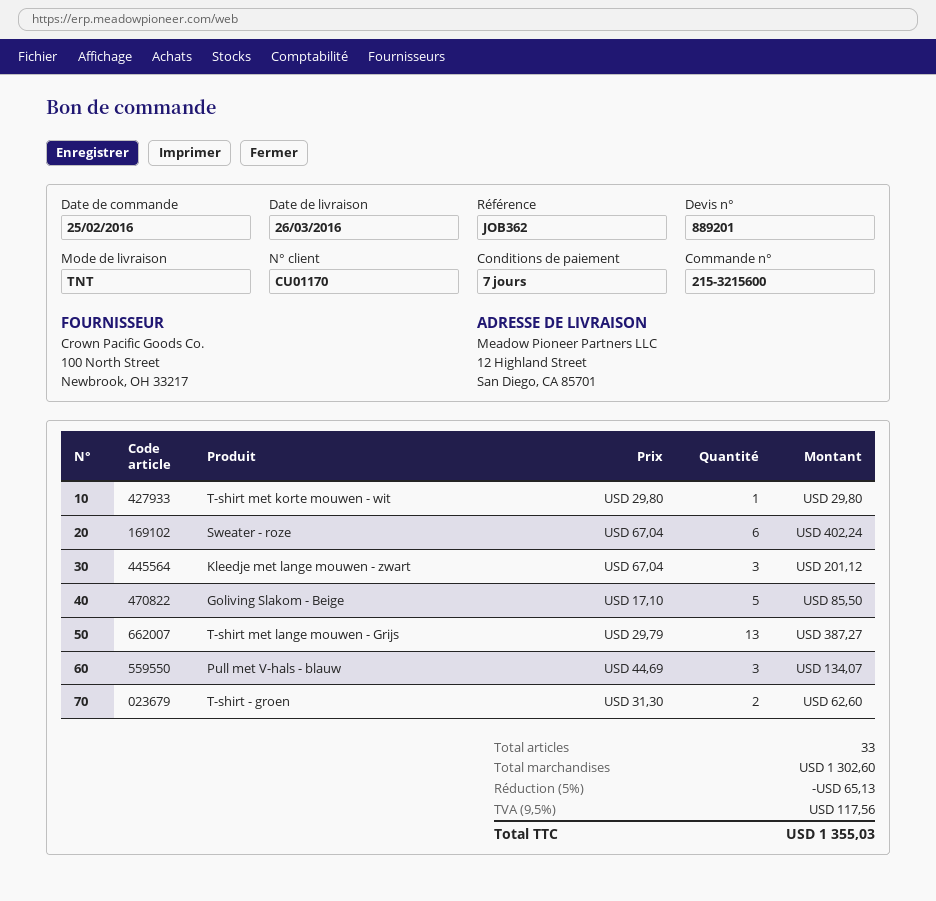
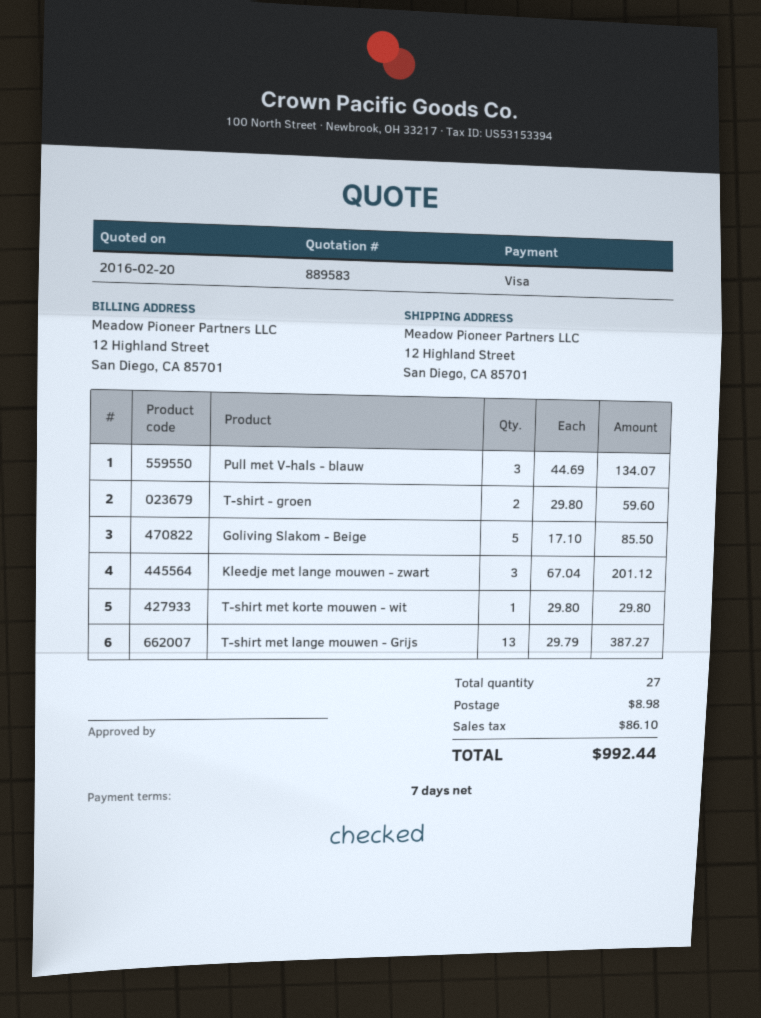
quote number: 889201 -> 889583
Sweater - roze: 6 x 67.04 = 402.24 -> none
T-shirt - groen: 2 x 31.30 = 62.60 -> 2 x 29.80 = 59.60
total quantity: 33 -> 27
discount: 5% = 65.13 -> none
shipping: none -> 8.98
tax: 117.56 -> 86.10
total: 1355.03 -> 992.44

